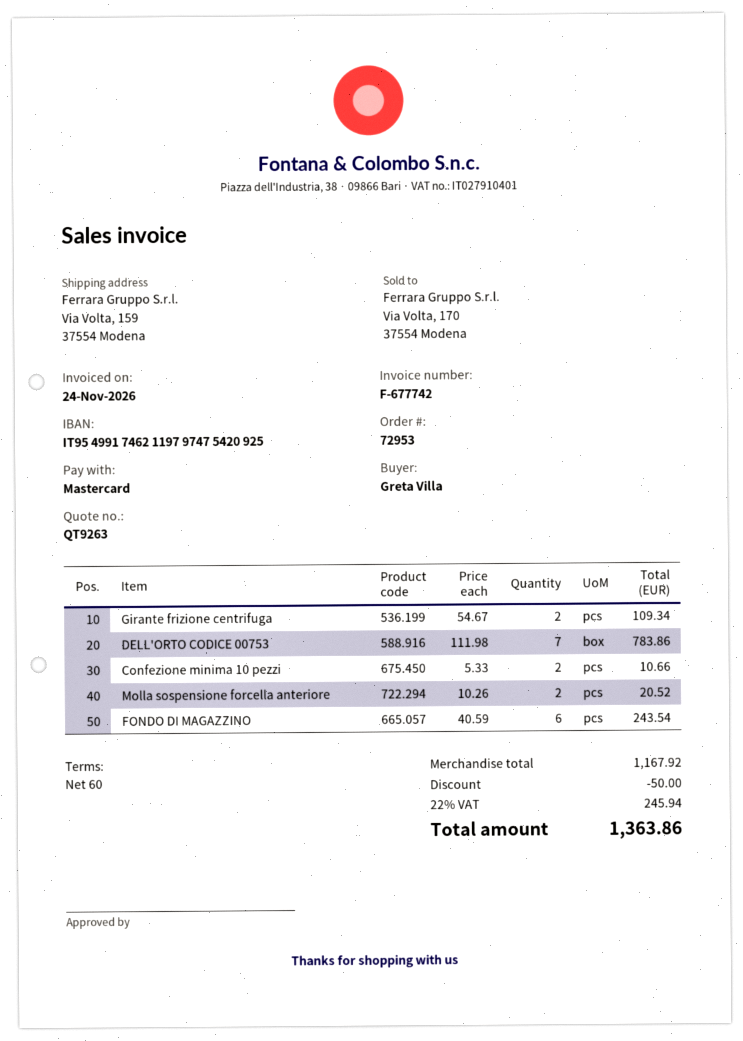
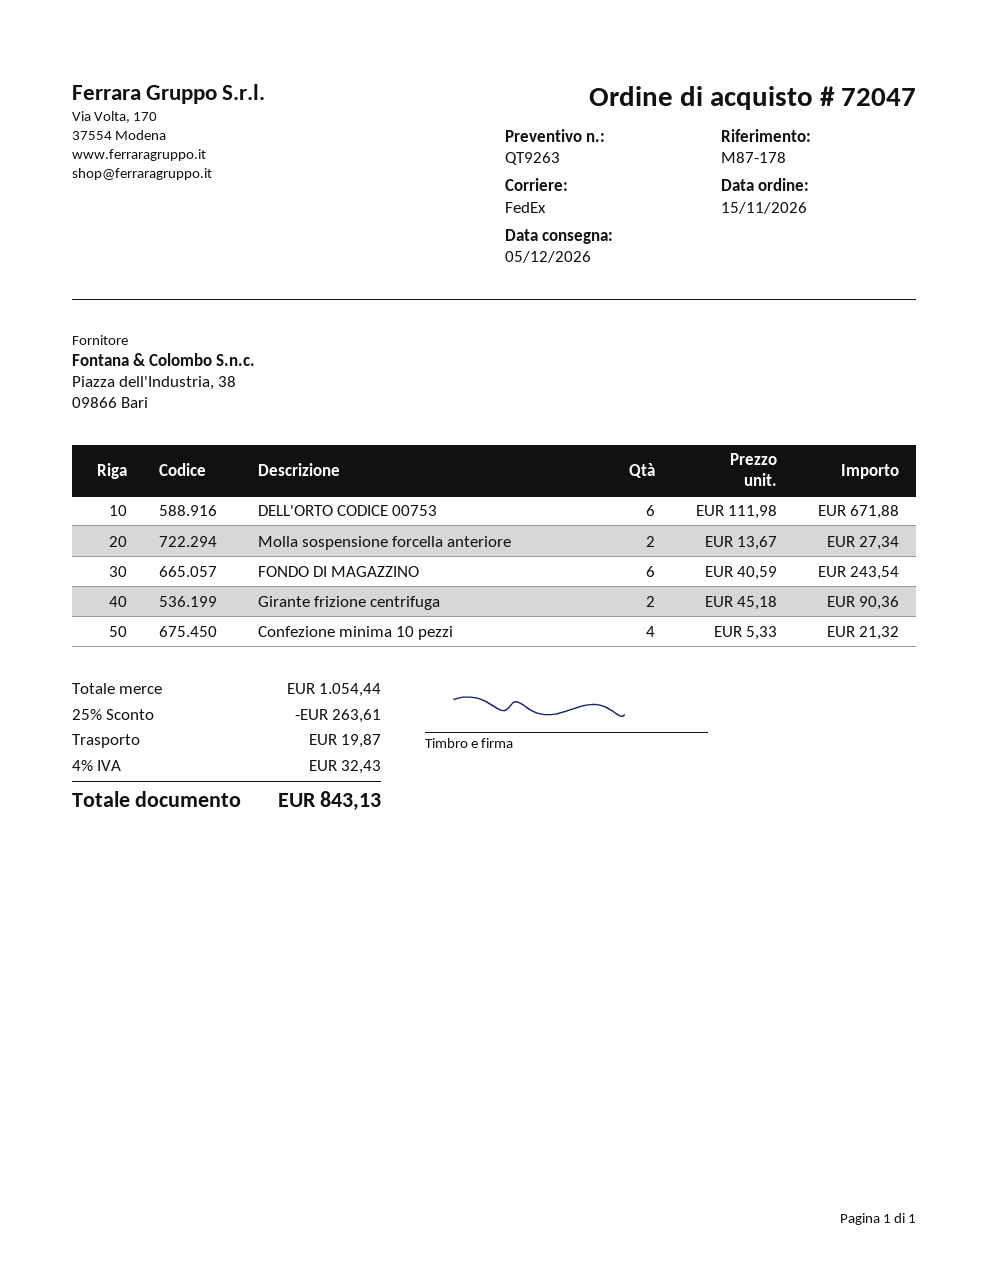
order number: 72953 -> 72047
Girante frizione centrifuga: 2 x 54.67 = 109.34 -> 2 x 45.18 = 90.36
DELL'ORTO CODICE 00753: 7 x 111.98 = 783.86 -> 6 x 111.98 = 671.88
Confezione minima 10 pezzi: 2 x 5.33 = 10.66 -> 4 x 5.33 = 21.32
Molla sospensione forcella anteriore: 2 x 10.26 = 20.52 -> 2 x 13.67 = 27.34
subtotal: 1167.92 -> 1054.44
discount: 50.00 -> 263.61
shipping: none -> 19.87
tax: 22% = 245.94 -> 4% = 32.43
total: 1363.86 -> 843.13

